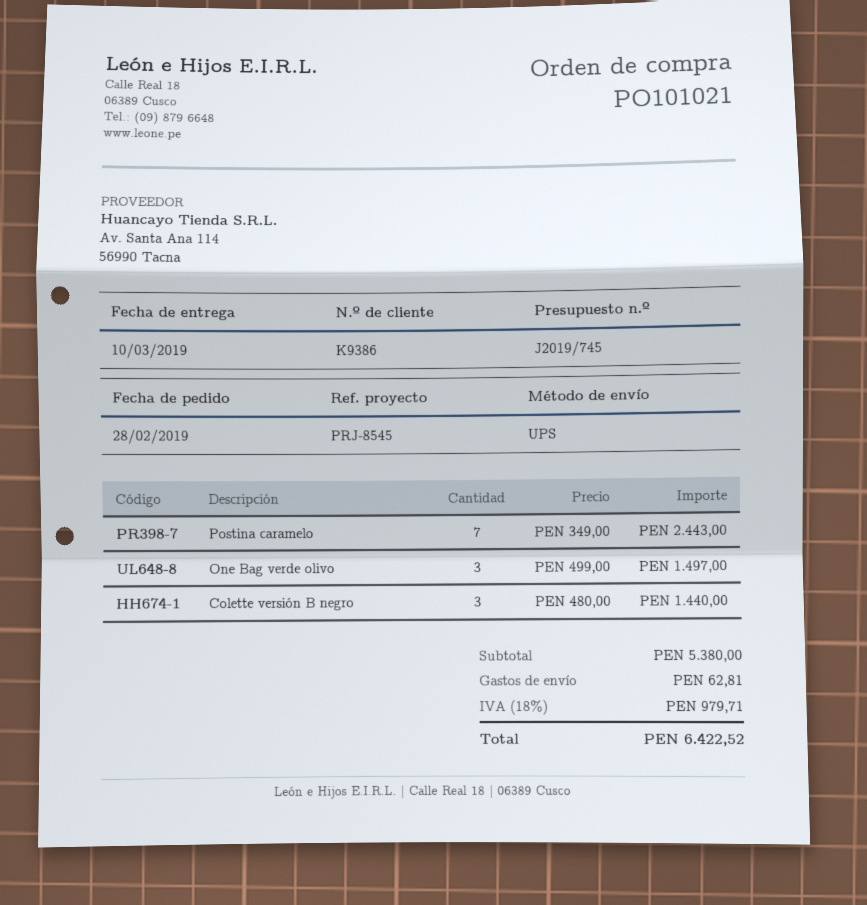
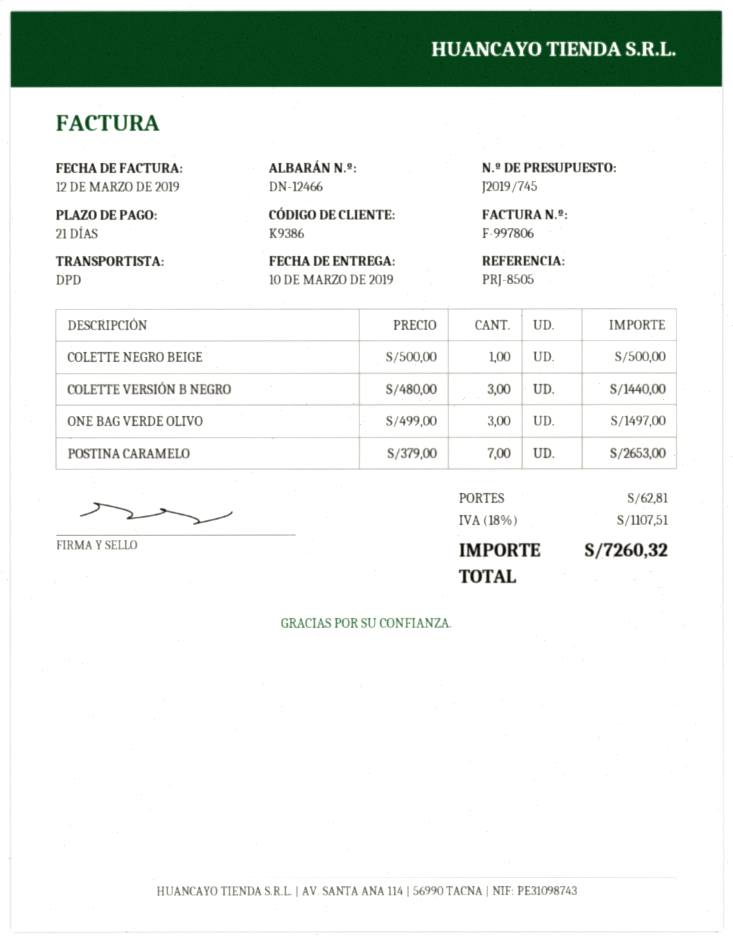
reference: PRJ-8545 -> PRJ-8505
shipping method: UPS -> DPD
Postina caramelo: 7 x 349.00 = 2443.00 -> 7 x 379.00 = 2653.00
COLETTE NEGRO BEIGE: none -> 1 x 500.00 = 500.00
tax: 18% = 979.71 -> 18% = 1107.51
total: 6422.52 -> 7260.32

